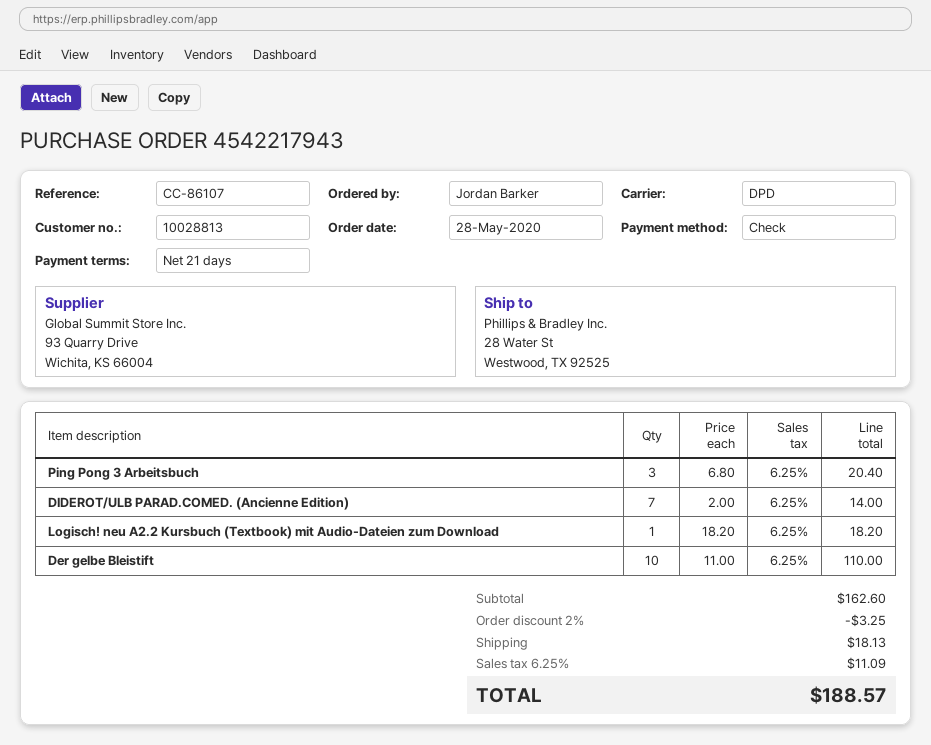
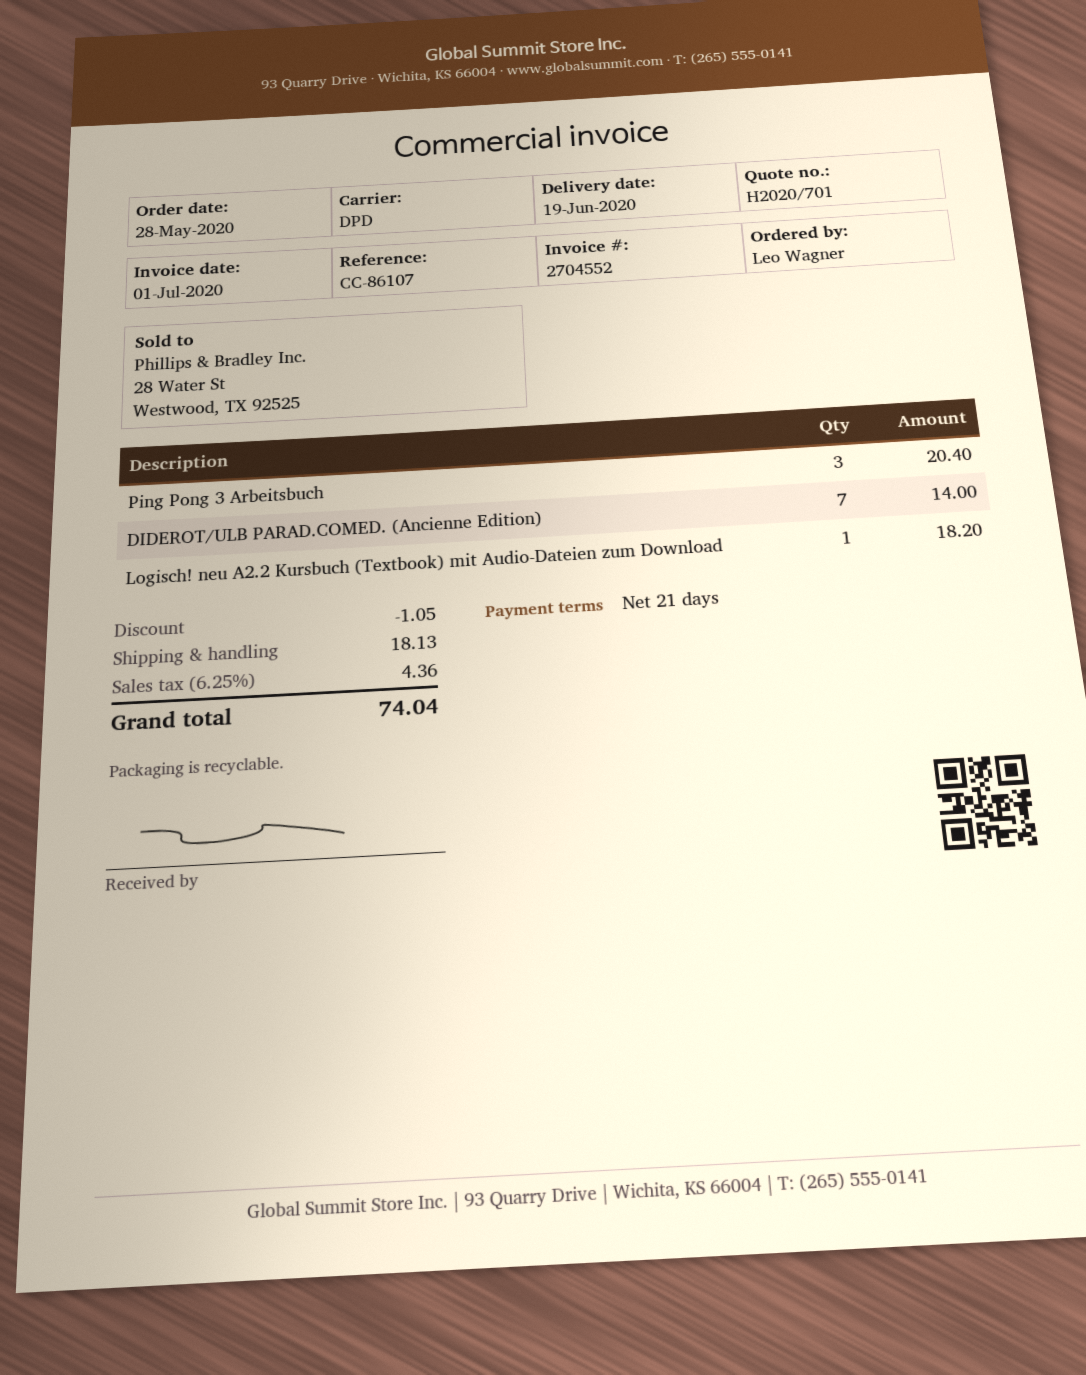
ordered by: Jordan Barker -> Leo Wagner
Der gelbe Bleistift: 10 for 110.00 -> none
discount: 3.25 -> 1.05
tax: 6.25% = 11.09 -> 6.25% = 4.36
total: 188.57 -> 74.04

